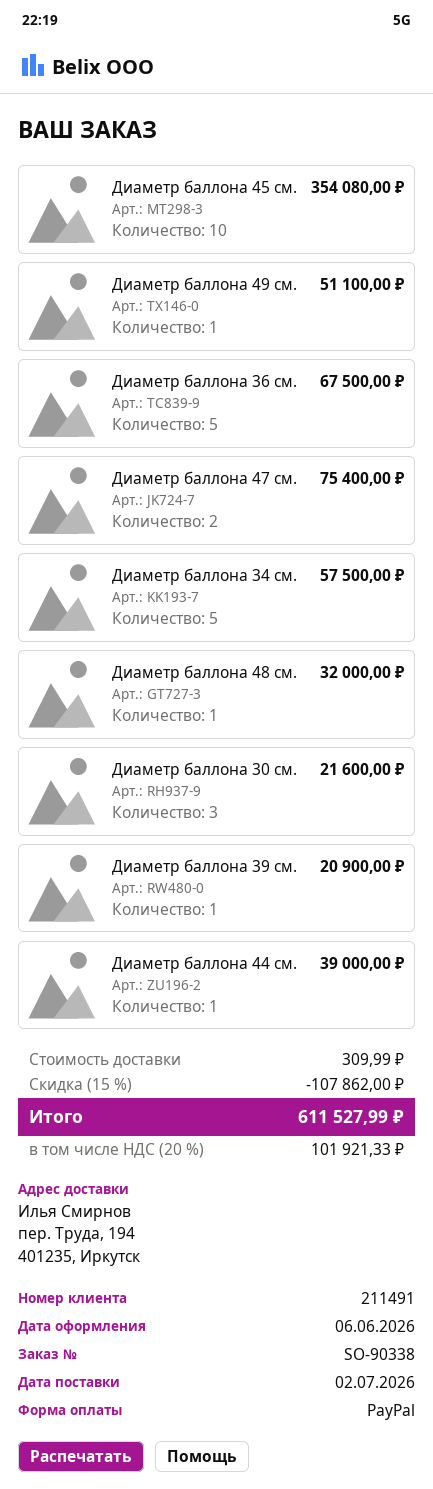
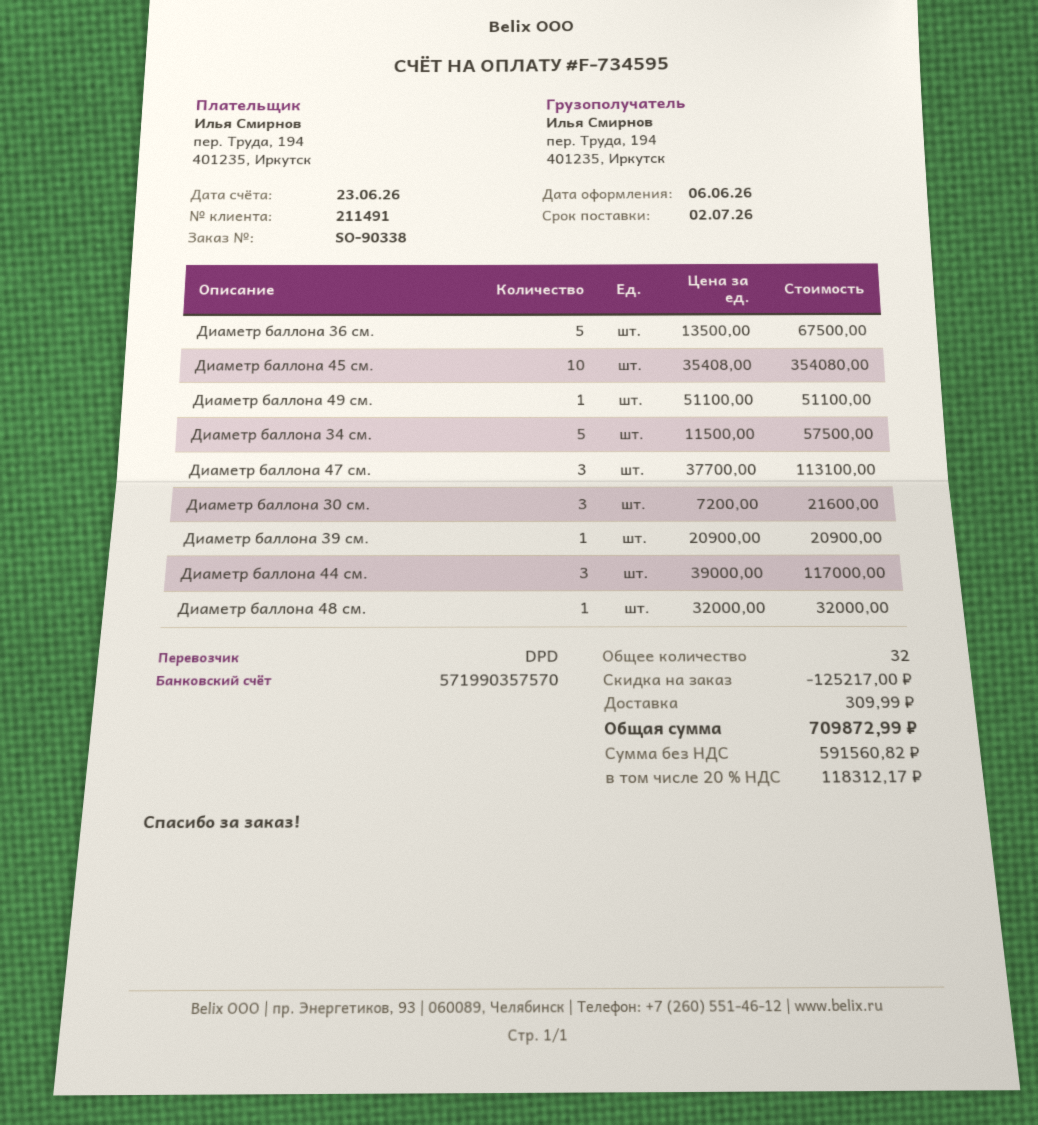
Диаметр баллона 47 см.: 2 for 75400.00 -> 3 for 113100.00
Диаметр баллона 44 см.: 1 for 39000.00 -> 3 for 117000.00
discount: 107862.00 -> 125217.00
tax: 20% = 101921.33 -> 20% = 118312.17
total: 611527.99 -> 709872.99

